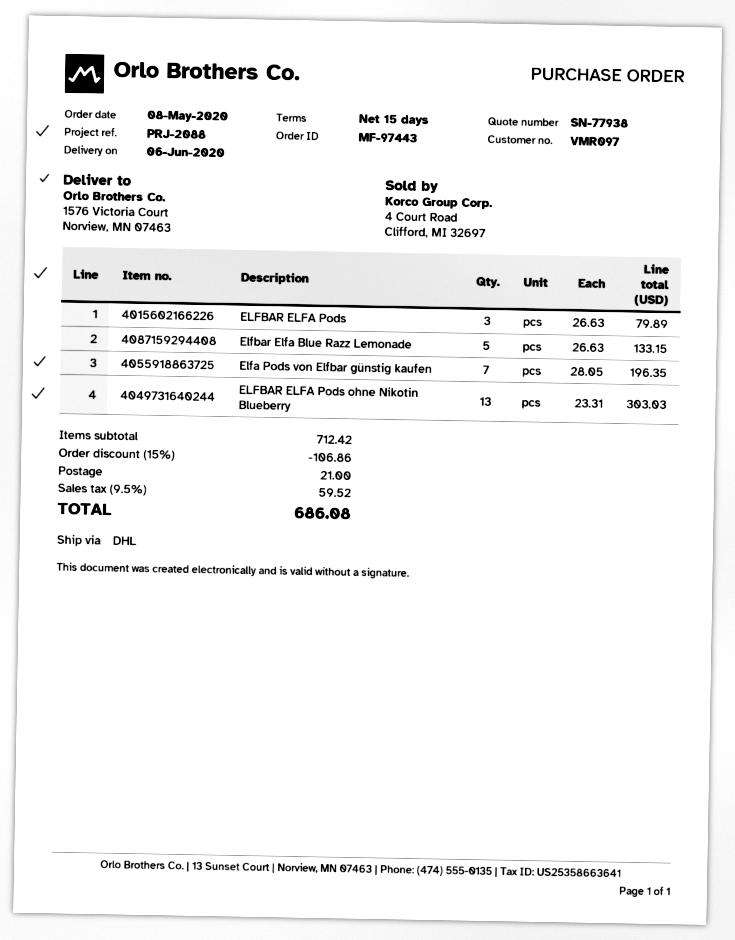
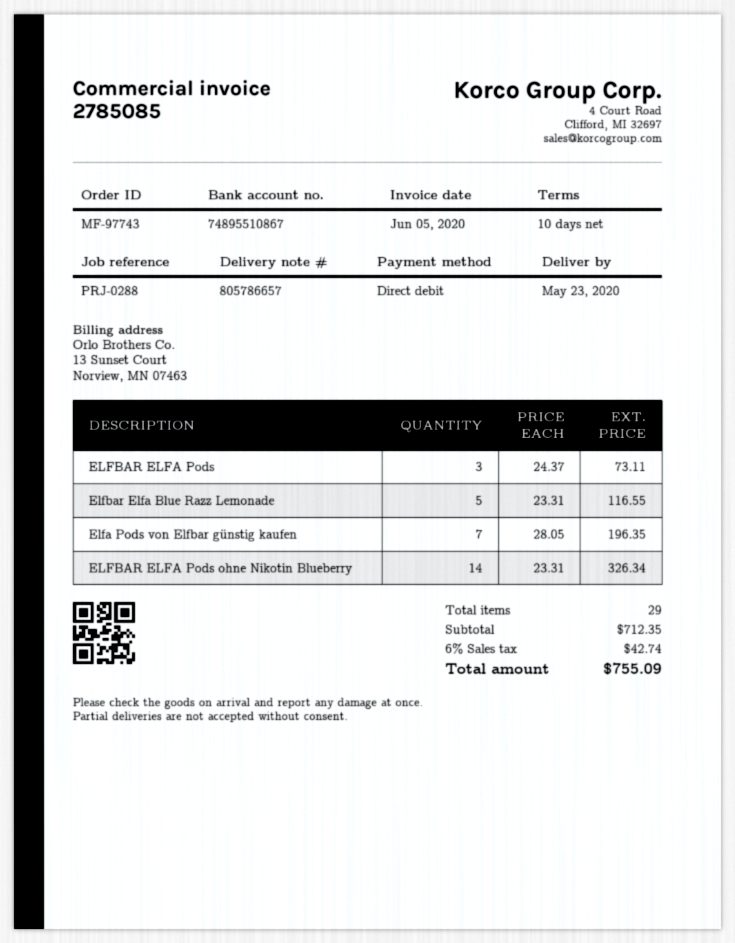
order number: MF-97443 -> MF-97743
delivery date: 2020-06-06 -> 2020-05-23
payment terms: 15 days -> 10 days
reference: PRJ-2088 -> PRJ-0288
ELFBAR ELFA Pods: 3 x 26.63 = 79.89 -> 3 x 24.37 = 73.11
Elfbar Elfa Blue Razz Lemonade: 5 x 26.63 = 133.15 -> 5 x 23.31 = 116.55
ELFBAR ELFA Pods ohne Nikotin Blueberry: 13 x 23.31 = 303.03 -> 14 x 23.31 = 326.34
subtotal: 712.42 -> 712.35
discount: 15% = 106.86 -> none
shipping: 21.00 -> none
tax: 9.5% = 59.52 -> 6% = 42.74
total: 686.08 -> 755.09

